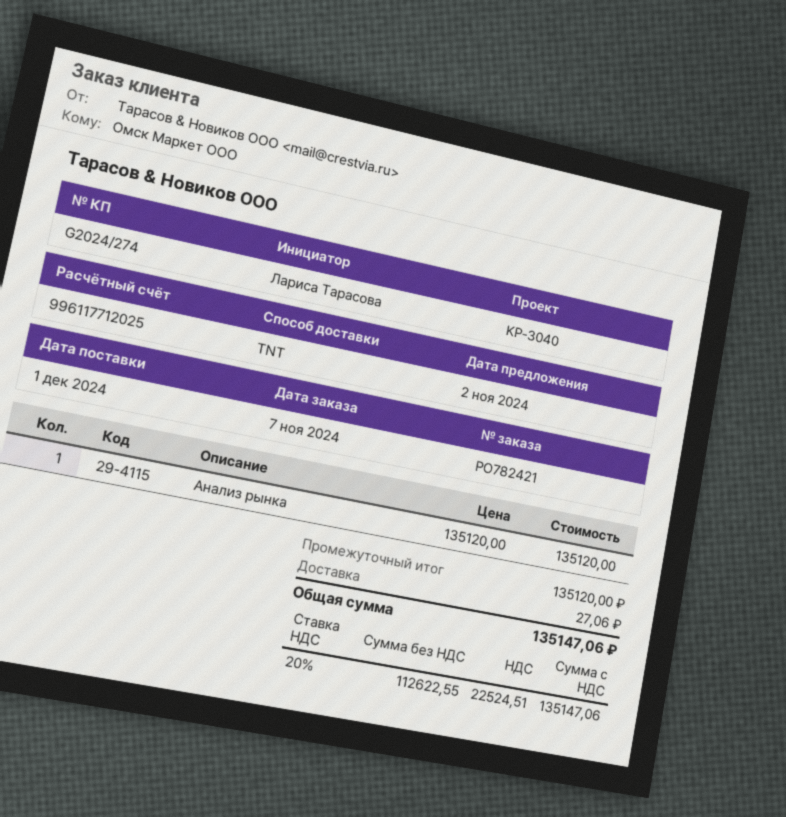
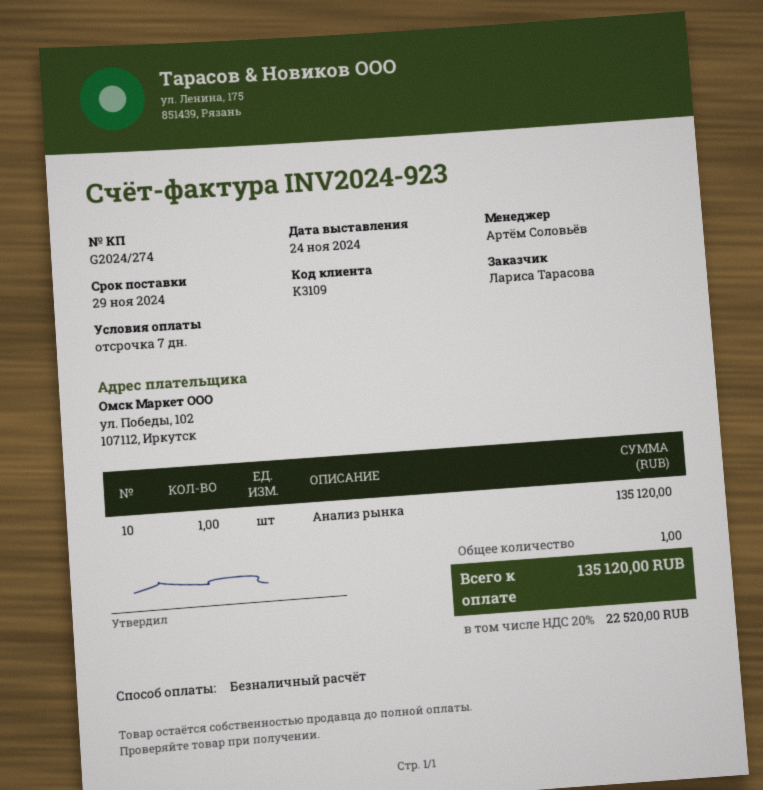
delivery date: 2024-12-01 -> 2024-11-29
shipping: 27.06 -> none
tax: 20% = 22524.51 -> 20% = 22520.00
total: 135147.06 -> 135120.00

